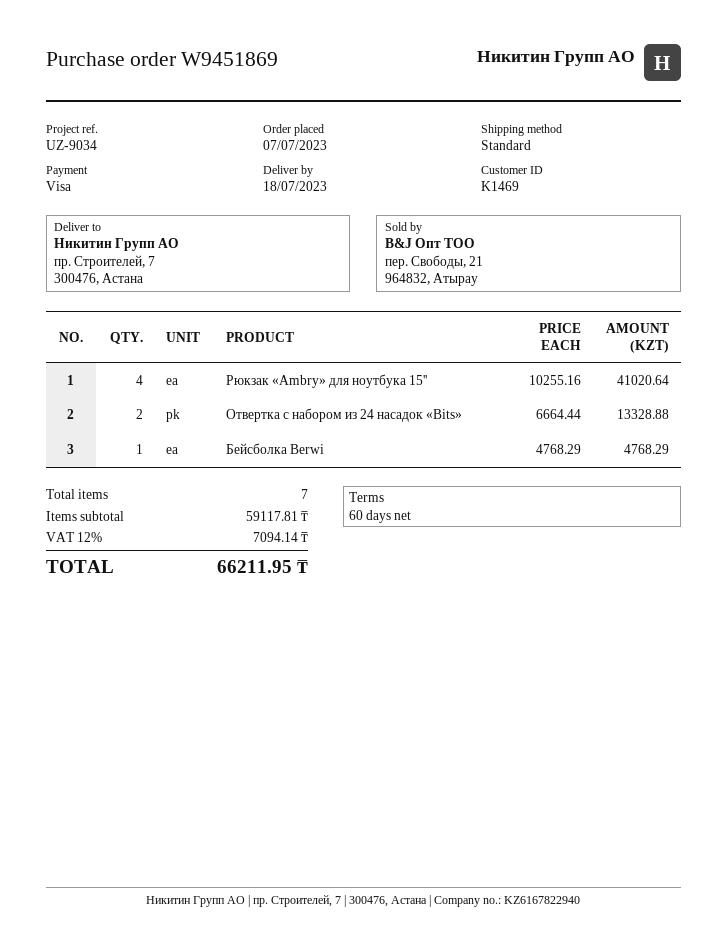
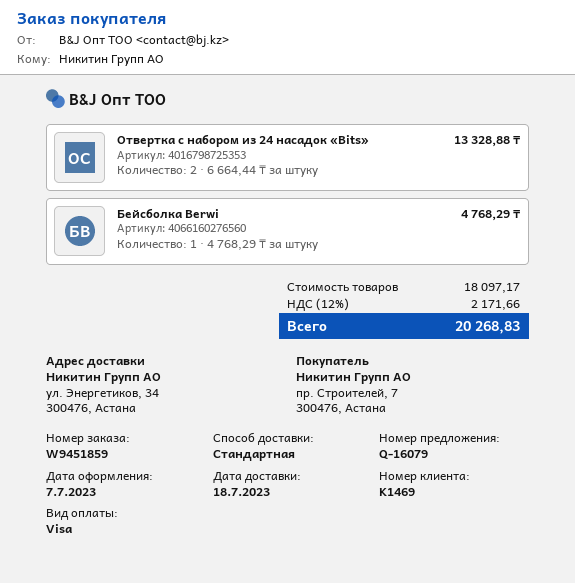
order number: W9451869 -> W9451859
ship to: пр. Строителей, 7, 300476, Астана -> ул. Энергетиков, 34, 300476, Астана
Рюкзак «Ambry» для ноутбука 15'': 4 x 10255.16 = 41020.64 -> none
subtotal: 59117.81 -> 18097.17
tax: 12% = 7094.14 -> 12% = 2171.66
total: 66211.95 -> 20268.83

